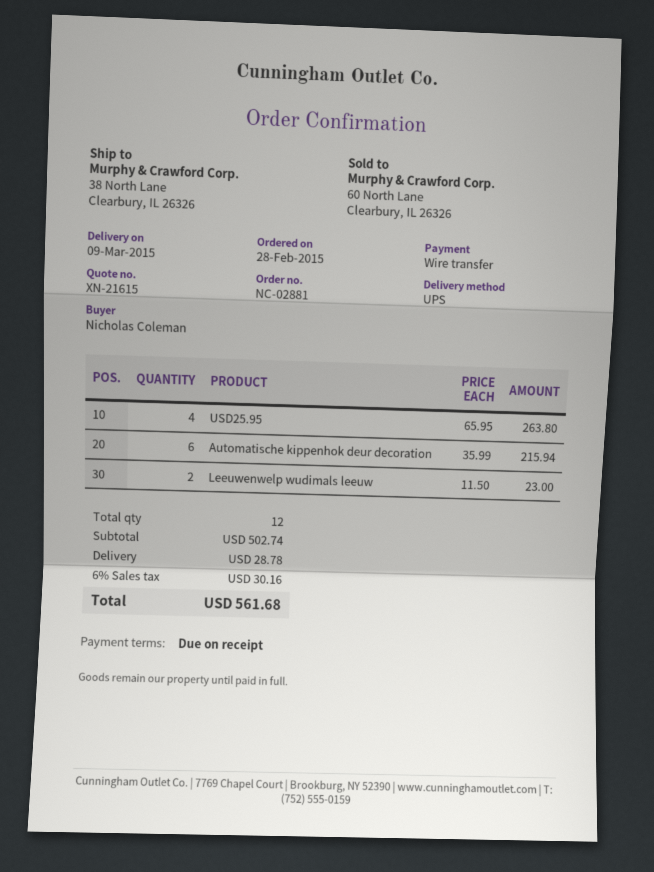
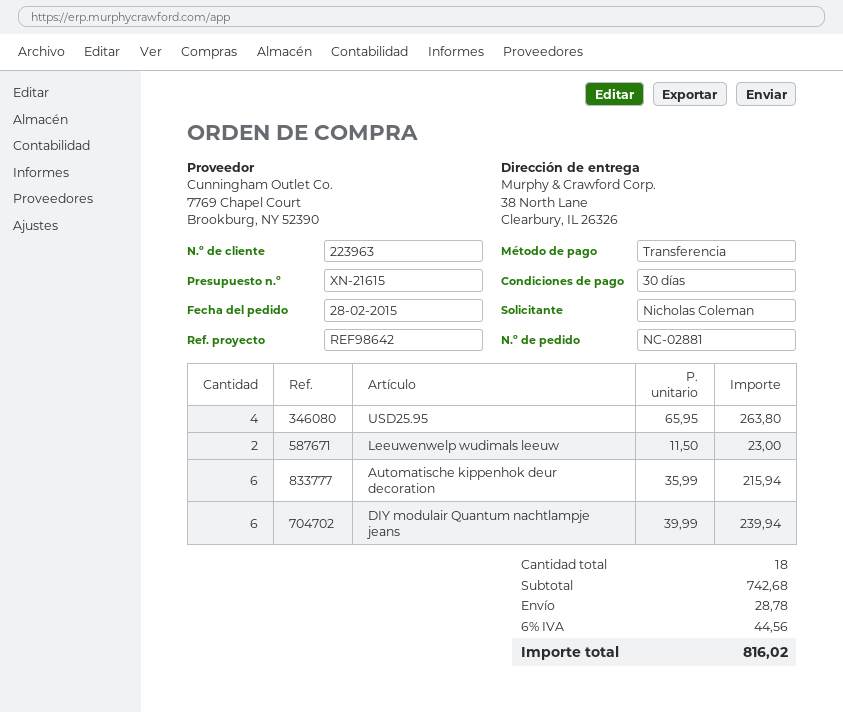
payment terms: on receipt -> 30 days
DIY modulair Quantum nachtlampje jeans: none -> 6 x 39.99 = 239.94
total quantity: 12 -> 18
subtotal: 502.74 -> 742.68
tax: 6% = 30.16 -> 6% = 44.56
total: 561.68 -> 816.02

